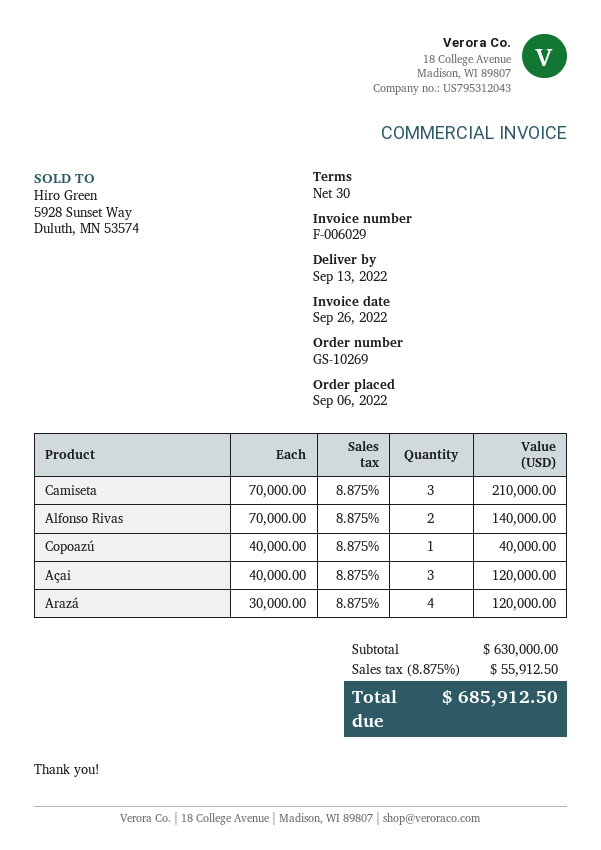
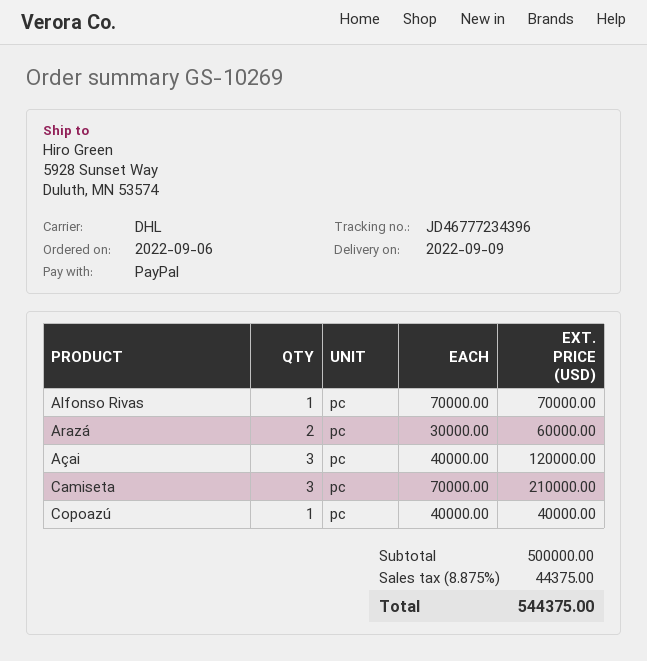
delivery date: 2022-09-13 -> 2022-09-09
Alfonso Rivas: 2 x 70000.00 = 140000.00 -> 1 x 70000.00 = 70000.00
Arazá: 4 x 30000.00 = 120000.00 -> 2 x 30000.00 = 60000.00
subtotal: 630000.00 -> 500000.00
tax: 8.875% = 55912.50 -> 8.875% = 44375.00
total: 685912.50 -> 544375.00

